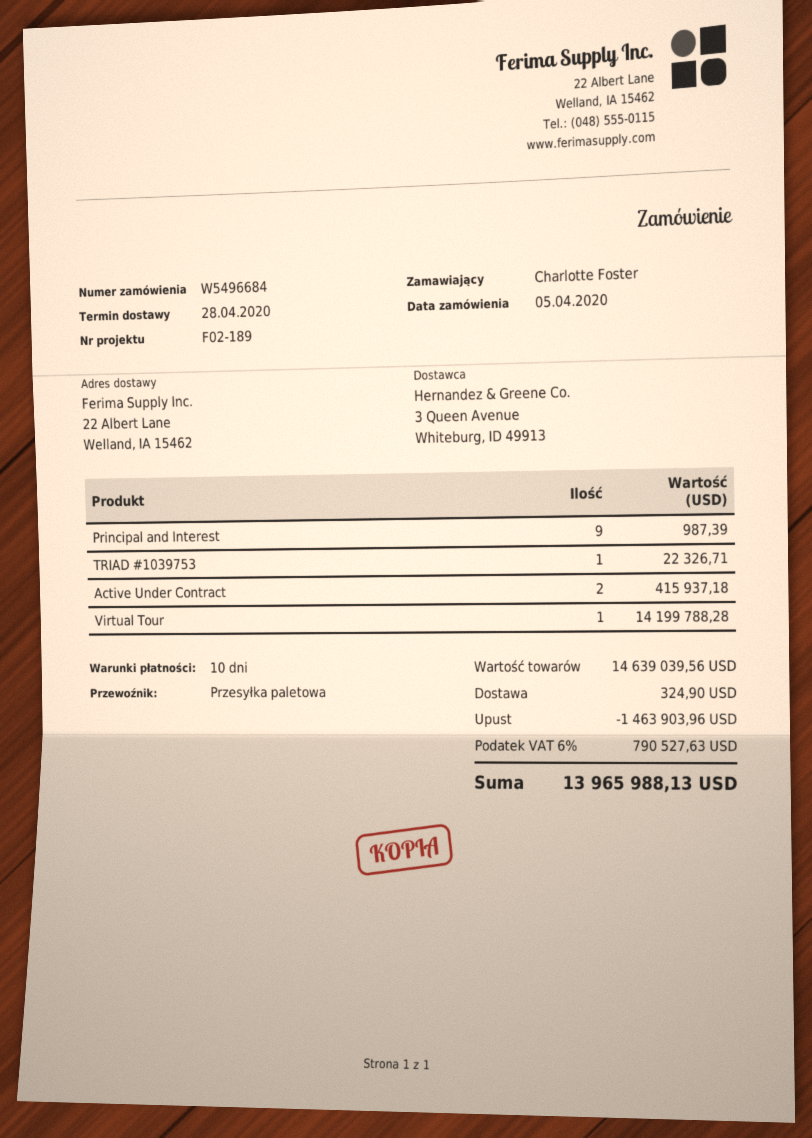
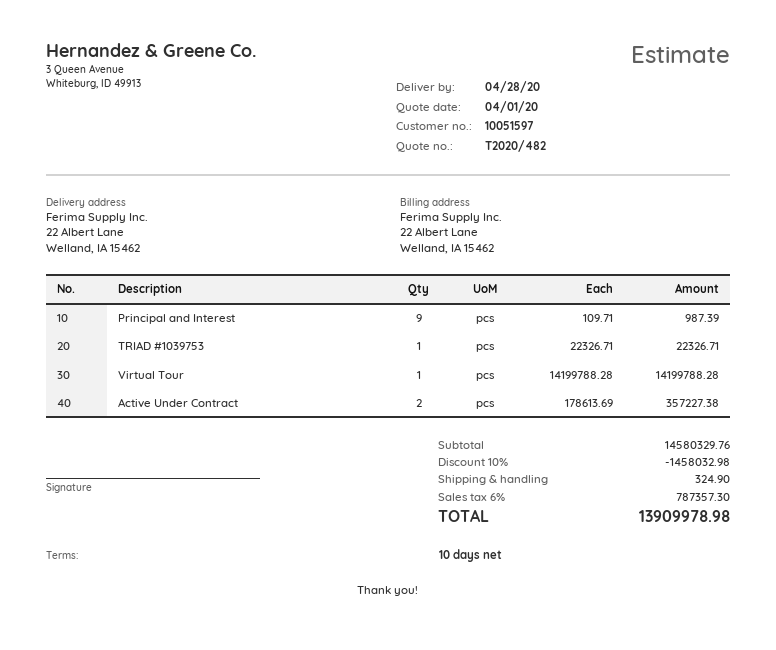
Active Under Contract: 2 for 415937.18 -> 2 for 357227.38
subtotal: 14639039.56 -> 14580329.76
discount: 1463903.96 -> 1458032.98
tax: 6% = 790527.63 -> 6% = 787357.30
total: 13965988.13 -> 13909978.98

